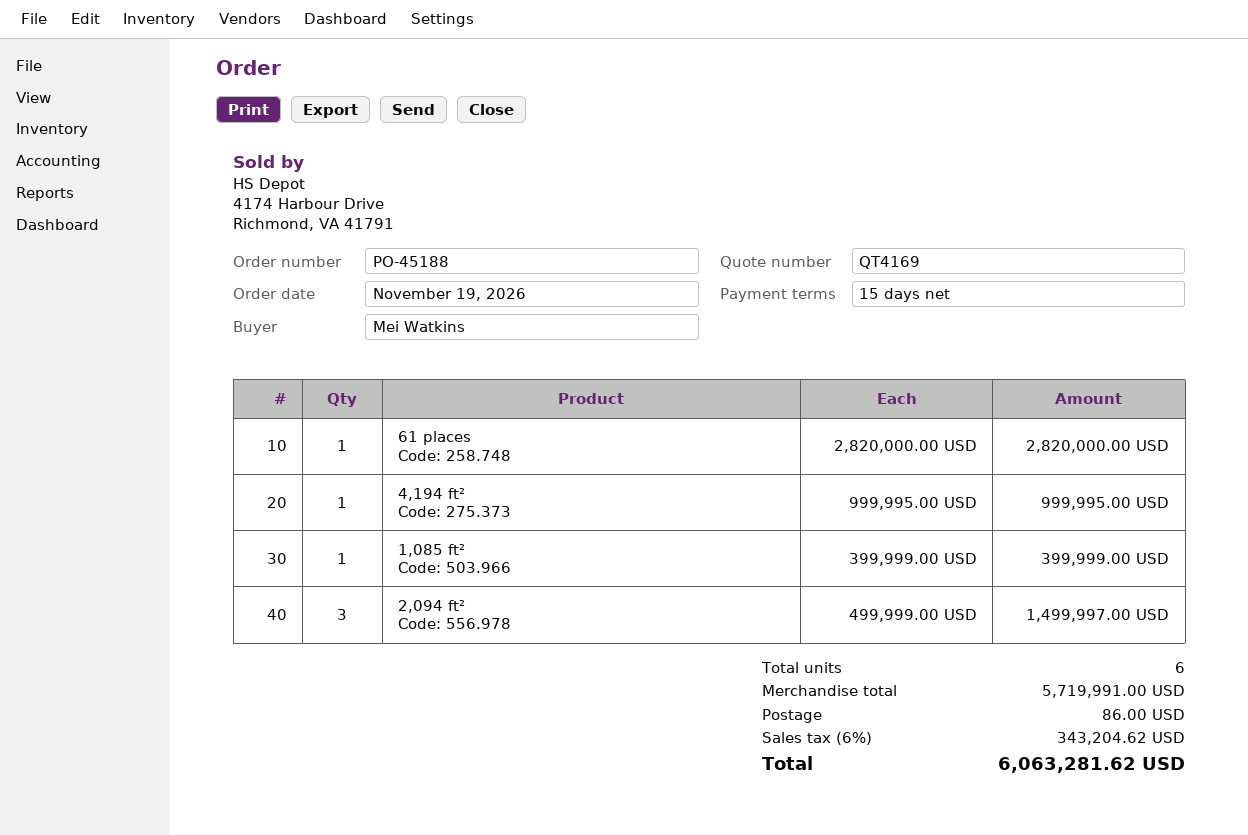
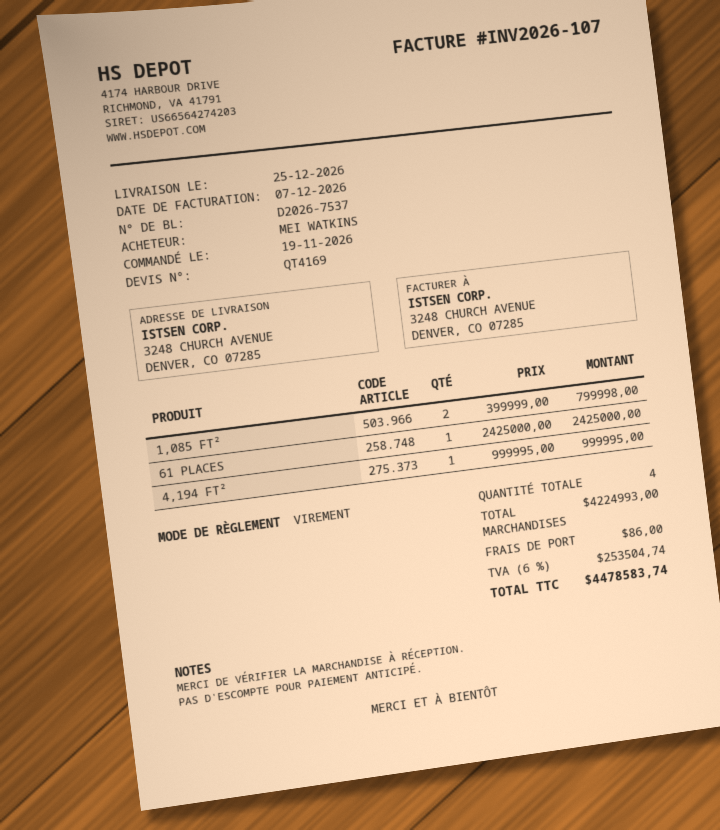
61 places: 1 x 2820000.00 = 2820000.00 -> 1 x 2425000.00 = 2425000.00
1,085 ft²: 1 x 399999.00 = 399999.00 -> 2 x 399999.00 = 799998.00
2,094 ft²: 3 x 499999.00 = 1499997.00 -> none
total quantity: 6 -> 4
subtotal: 5719991.00 -> 4224993.00
tax: 6% = 343204.62 -> 6% = 253504.74
total: 6063281.62 -> 4478583.74

